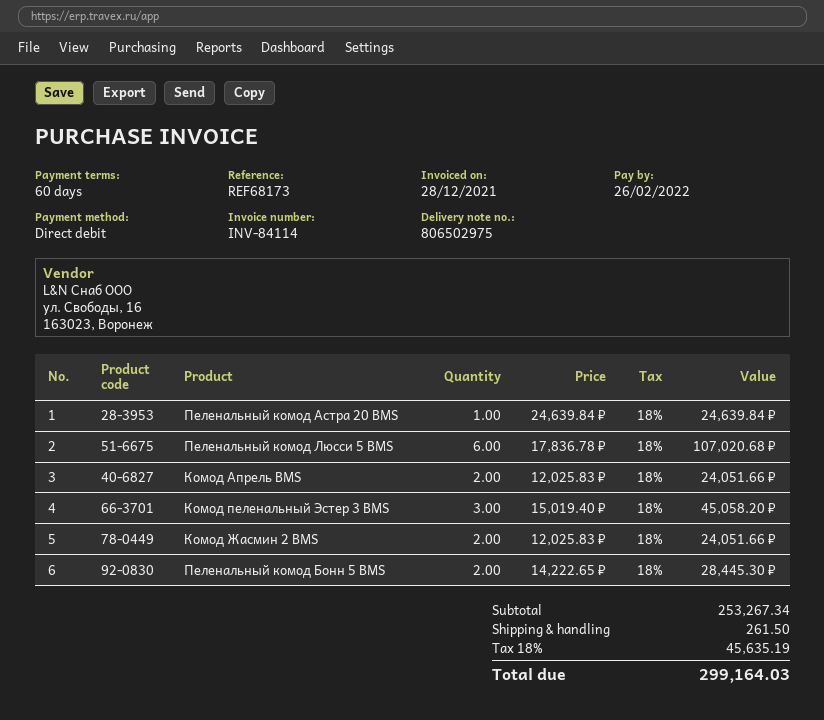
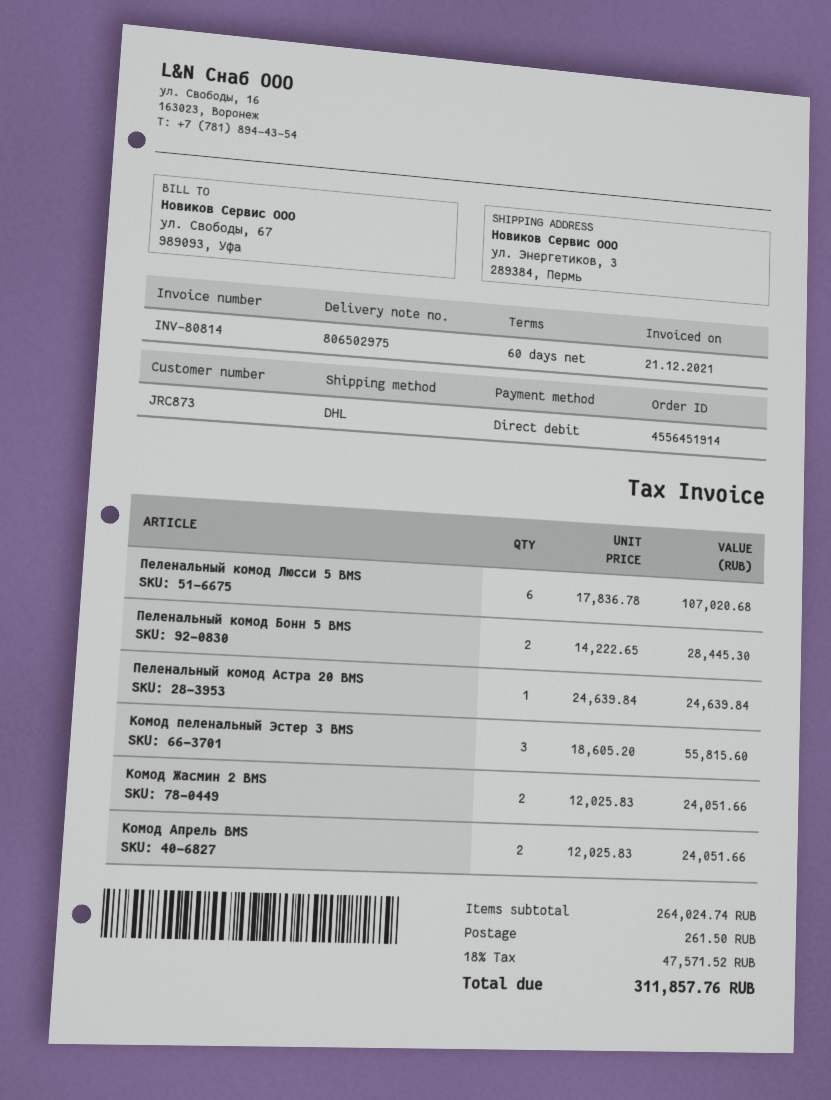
invoice number: INV-84114 -> INV-80814
invoice date: 2021-12-28 -> 2021-12-21
Комод пеленальный Эстер 3 BMS: 3 x 15019.40 = 45058.20 -> 3 x 18605.20 = 55815.60
subtotal: 253267.34 -> 264024.74
tax: 18% = 45635.19 -> 18% = 47571.52
total: 299164.03 -> 311857.76

